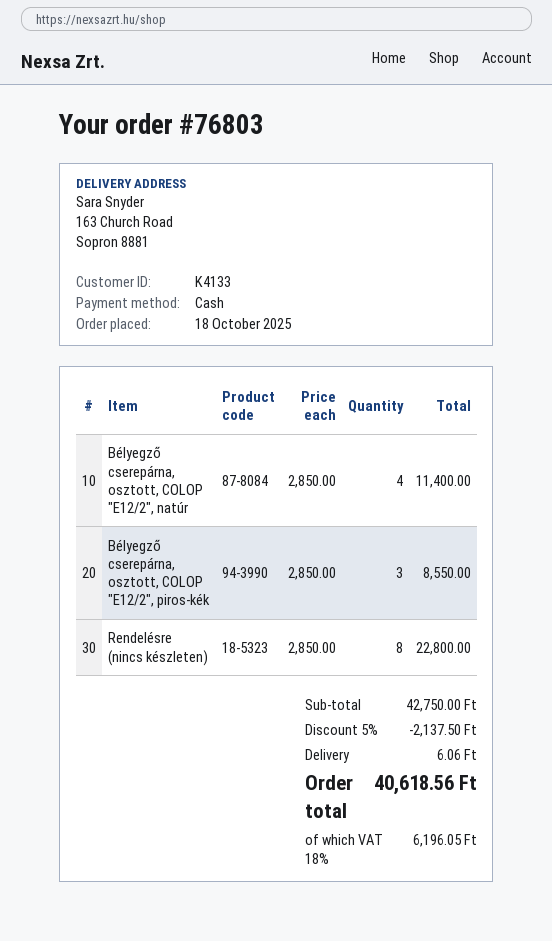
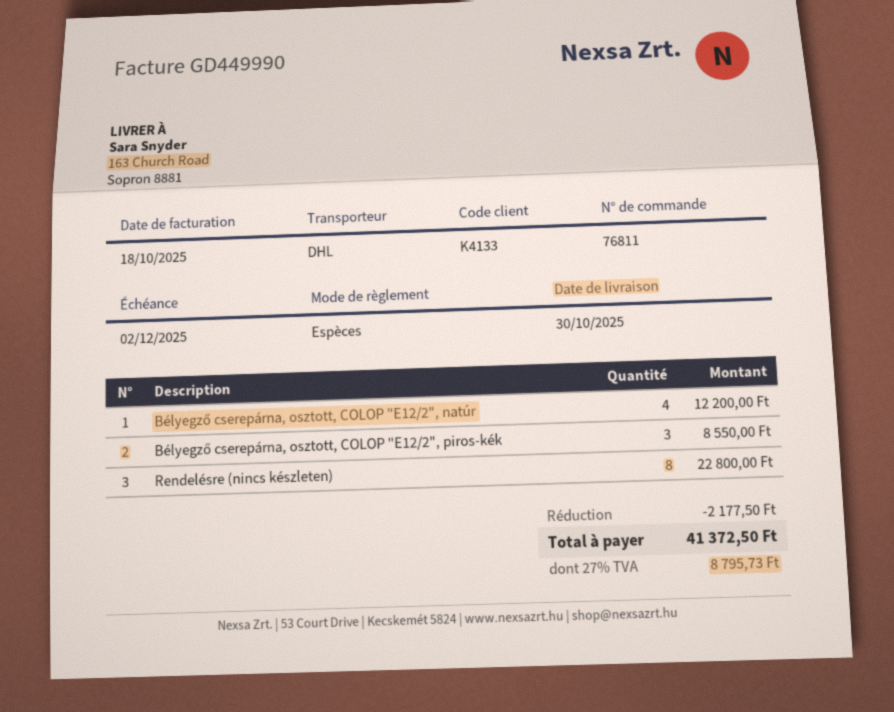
order number: 76803 -> 76811
Bélyegző cserepárna, osztott, COLOP "E12/2", natúr: 4 for 11400.00 -> 4 for 12200.00
discount: 2137.50 -> 2177.50
shipping: 6.06 -> none
tax: 18% = 6196.05 -> 27% = 8795.73
total: 40618.56 -> 41372.50

